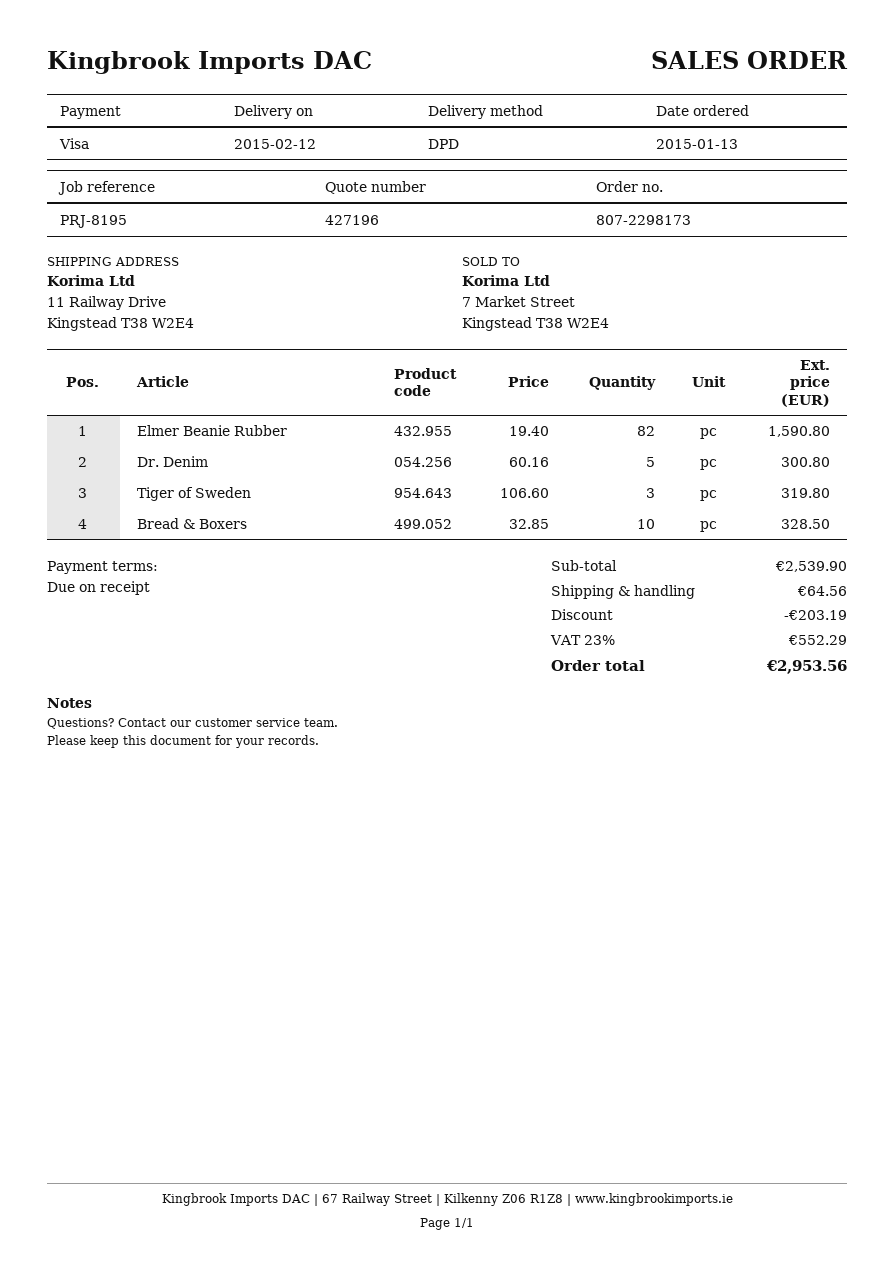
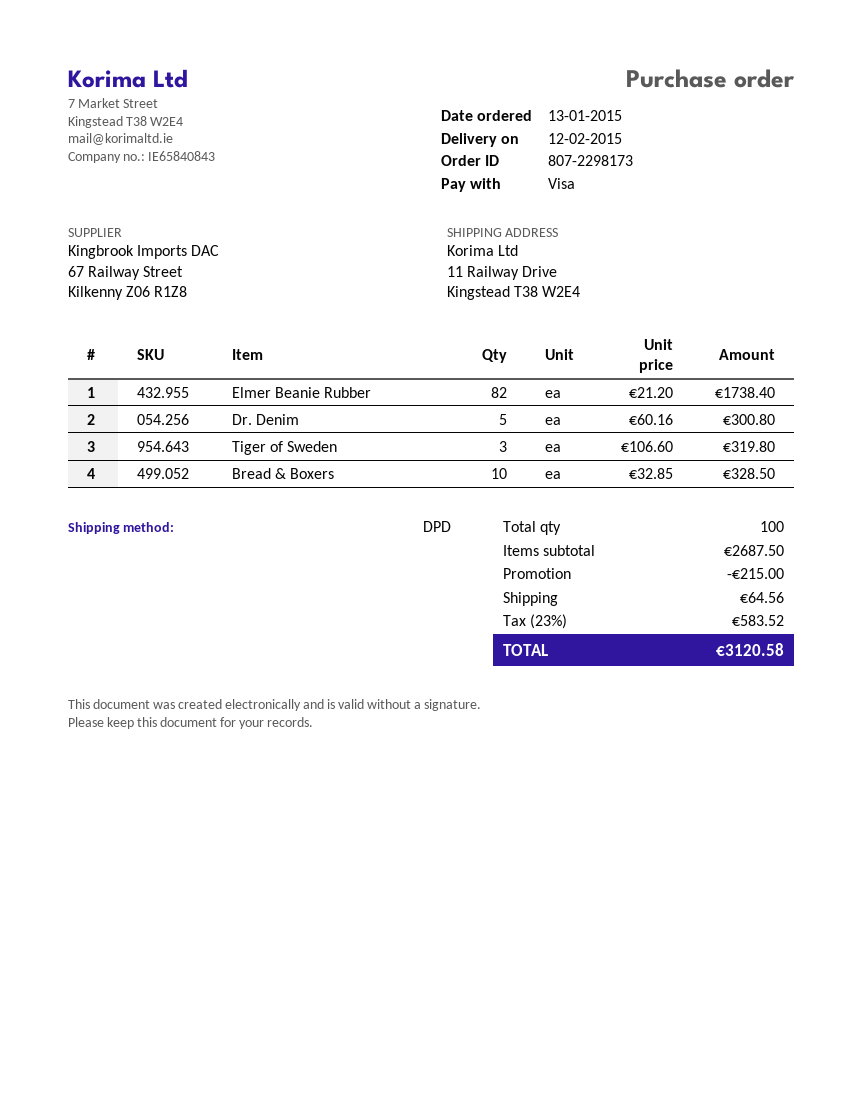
Elmer Beanie Rubber: 82 x 19.40 = 1590.80 -> 82 x 21.20 = 1738.40
subtotal: 2539.90 -> 2687.50
discount: 203.19 -> 215.00
tax: 23% = 552.29 -> 23% = 583.52
total: 2953.56 -> 3120.58

